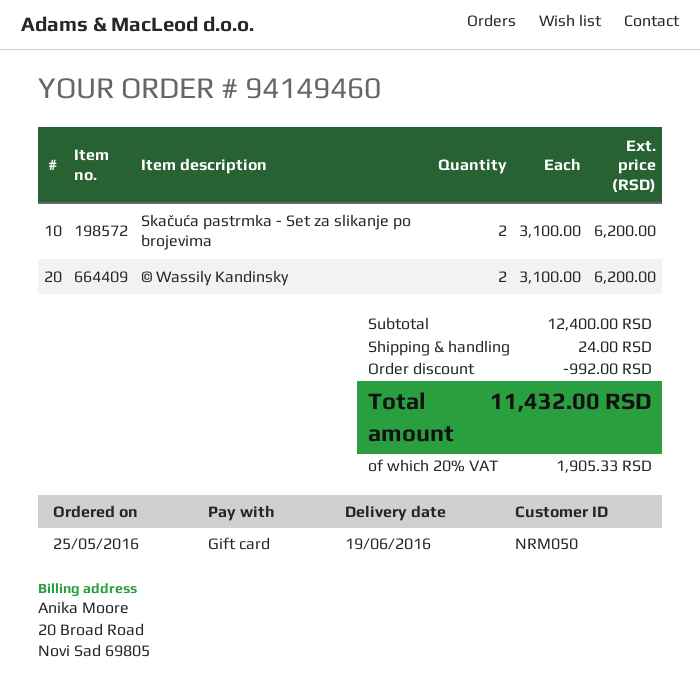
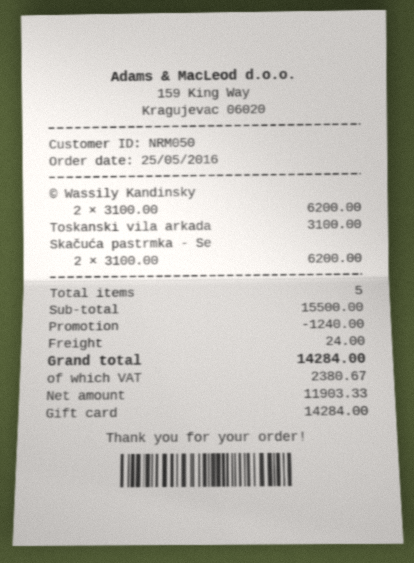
Toskanski vila arkada: none -> 1 x 3100.00 = 3100.00
subtotal: 12400.00 -> 15500.00
discount: 992.00 -> 1240.00
tax: 1905.33 -> 2380.67
total: 11432.00 -> 14284.00

